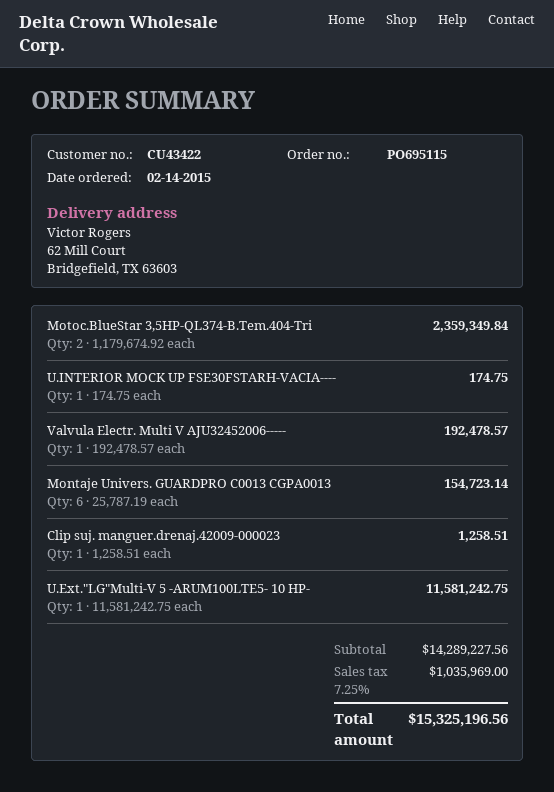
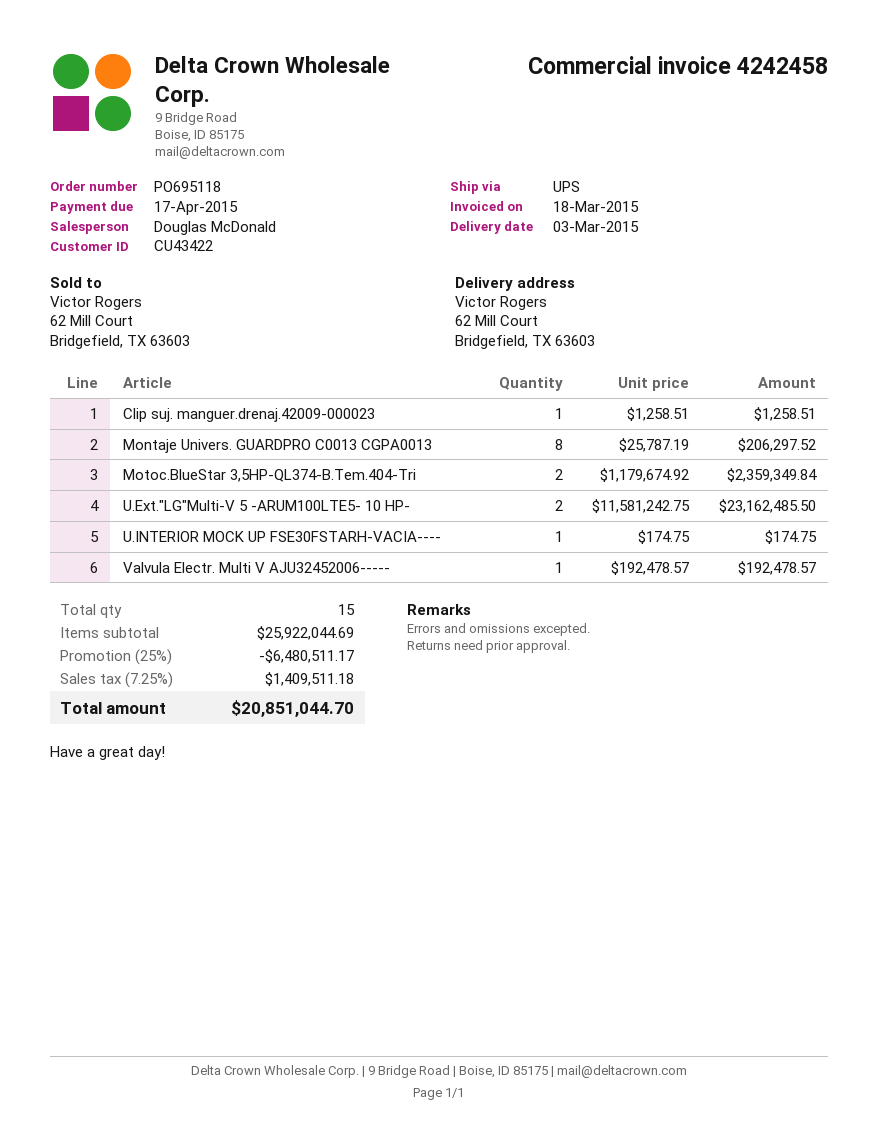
order number: PO695115 -> PO695118
Montaje Univers. GUARDPRO C0013 CGPA0013: 6 x 25787.19 = 154723.14 -> 8 x 25787.19 = 206297.52
U.Ext."LG"Multi-V 5 -ARUM100LTE5- 10 HP-: 1 x 11581242.75 = 11581242.75 -> 2 x 11581242.75 = 23162485.50
subtotal: 14289227.56 -> 25922044.69
discount: none -> 25% = 6480511.17
tax: 7.25% = 1035969.00 -> 7.25% = 1409511.18
total: 15325196.56 -> 20851044.70

